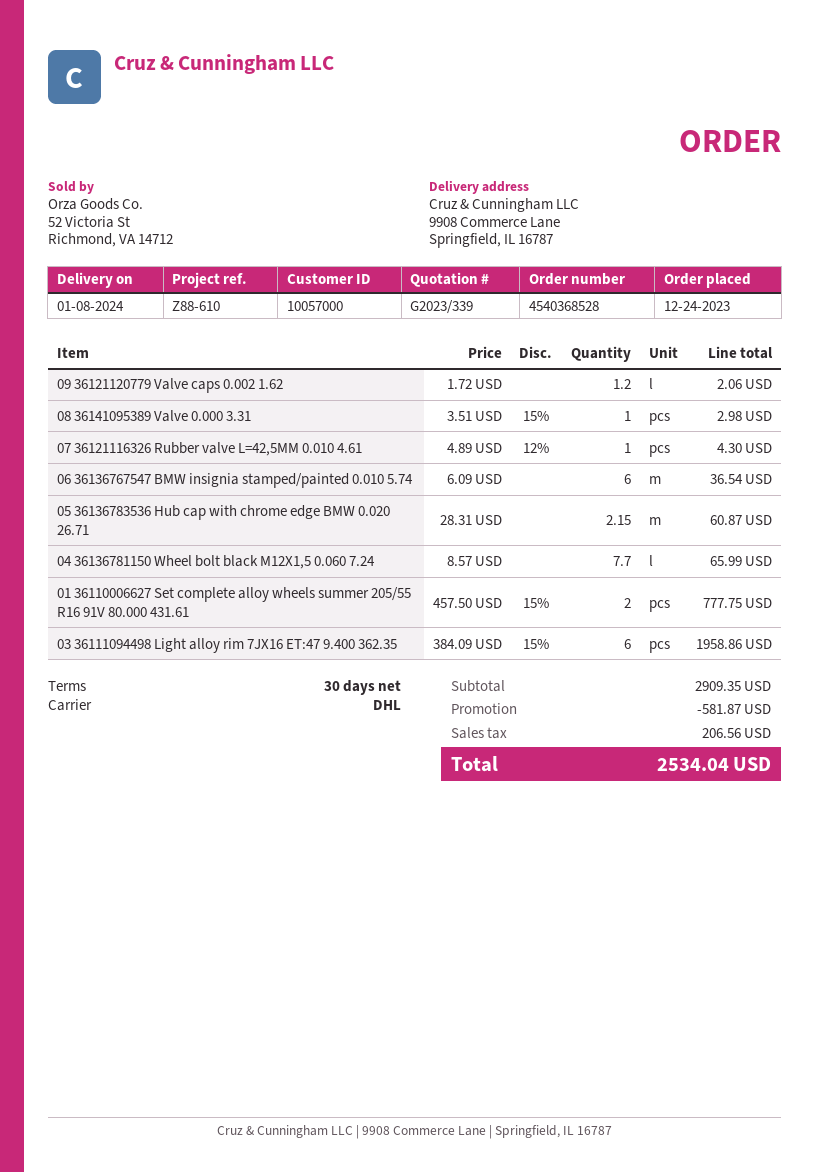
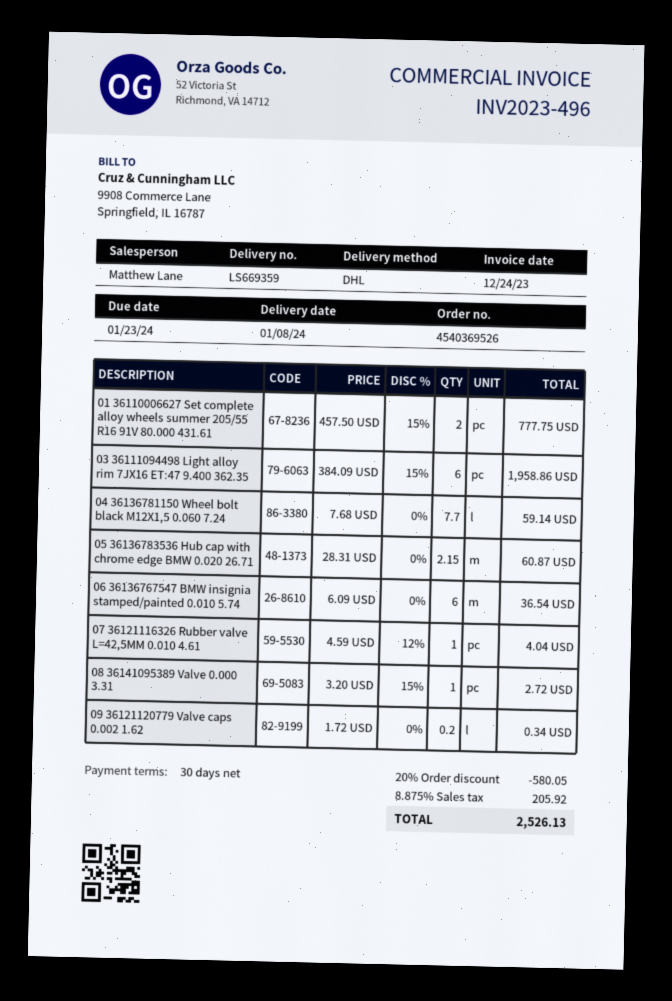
order number: 4540368528 -> 4540369526
09 36121120779 Valve caps 0.002 1.62: 1.2 x 1.72 = 2.06 -> 0.2 x 1.72 = 0.34
08 36141095389 Valve 0.000 3.31: 1 x 3.51 - 15% = 2.98 -> 1 x 3.20 - 15% = 2.72
07 36121116326 Rubber valve L=42,5MM 0.010 4.61: 1 x 4.89 - 12% = 4.30 -> 1 x 4.59 - 12% = 4.04
04 36136781150 Wheel bolt black M12X1,5 0.060 7.24: 7.7 x 8.57 = 65.99 -> 7.7 x 7.68 = 59.14
discount: 581.87 -> 580.05
tax: 206.56 -> 205.92
total: 2534.04 -> 2526.13

